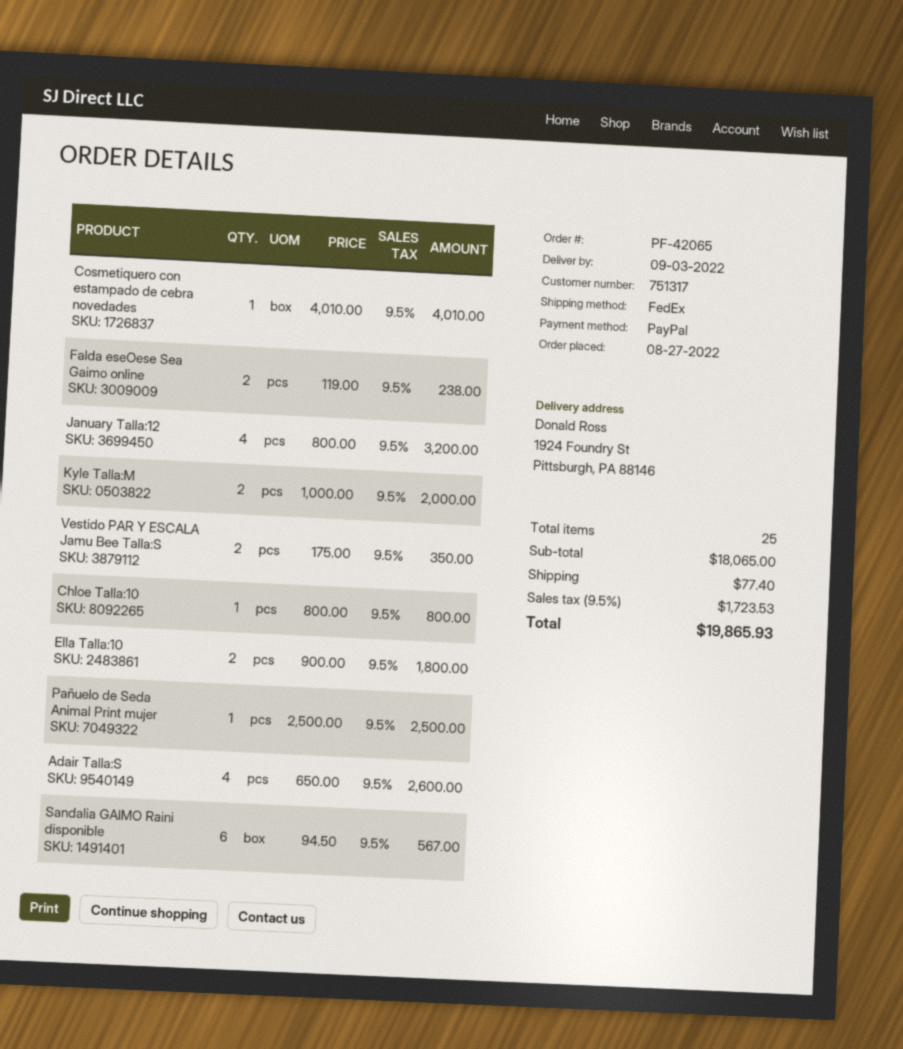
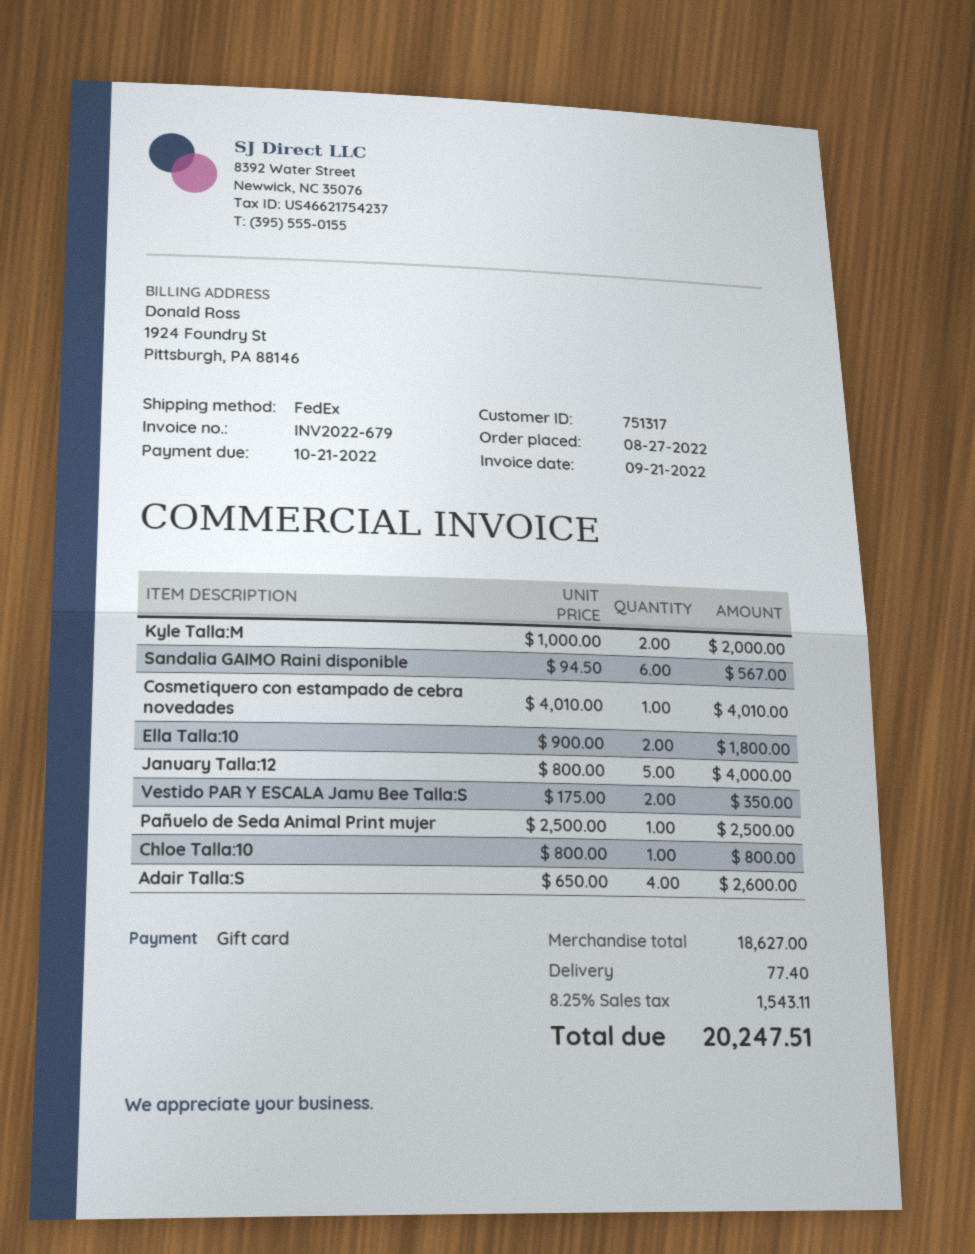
payment method: PayPal -> gift card
Falda eseOese Sea Gaimo online: 2 x 119.00 = 238.00 -> none
January Talla:12: 4 x 800.00 = 3200.00 -> 5 x 800.00 = 4000.00
subtotal: 18065.00 -> 18627.00
tax: 9.5% = 1723.53 -> 8.25% = 1543.11
total: 19865.93 -> 20247.51

